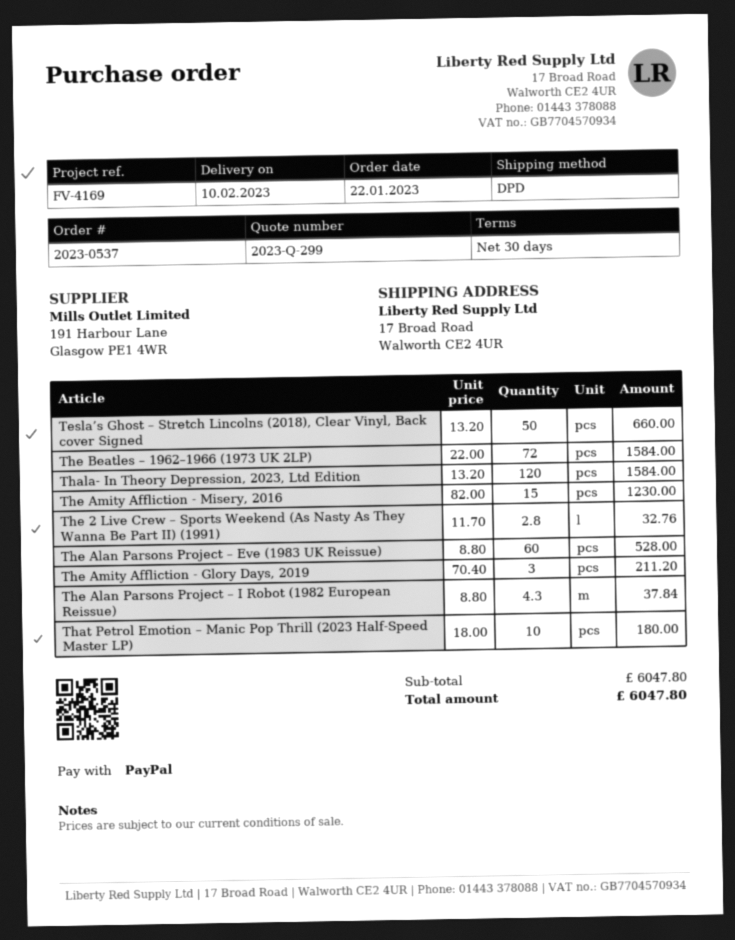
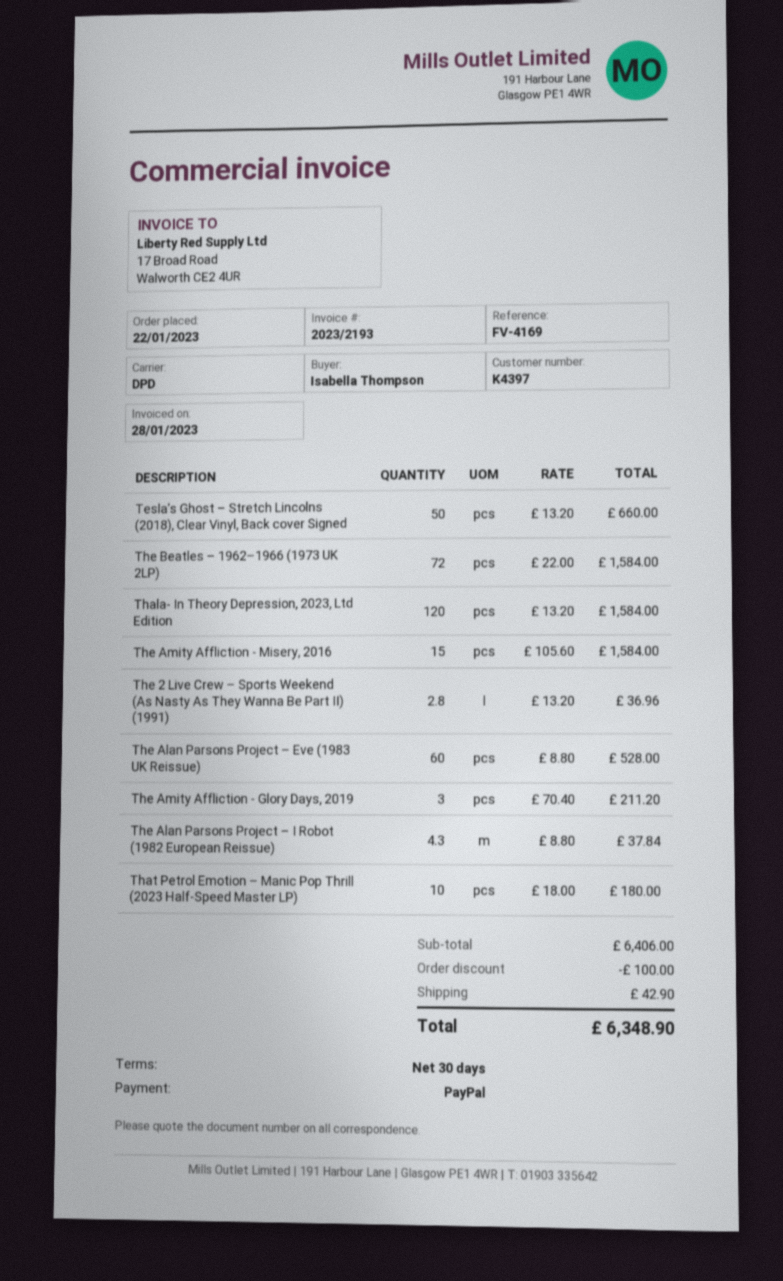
The Amity Affliction - Misery, 2016: 15 x 82.00 = 1230.00 -> 15 x 105.60 = 1584.00
The 2 Live Crew – Sports Weekend (As Nasty As They Wanna Be Part II) (1991): 2.8 x 11.70 = 32.76 -> 2.8 x 13.20 = 36.96
subtotal: 6047.80 -> 6406.00
discount: none -> 100.00
shipping: none -> 42.90
total: 6047.80 -> 6348.90

